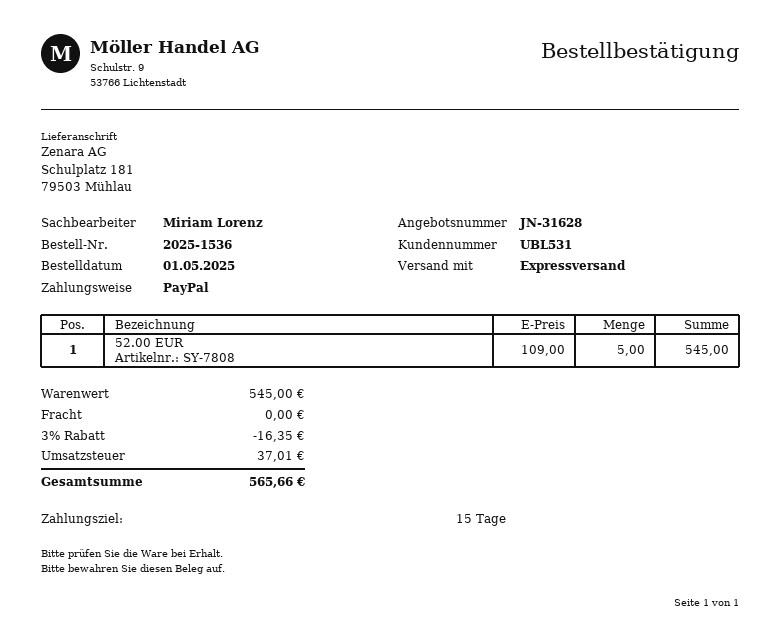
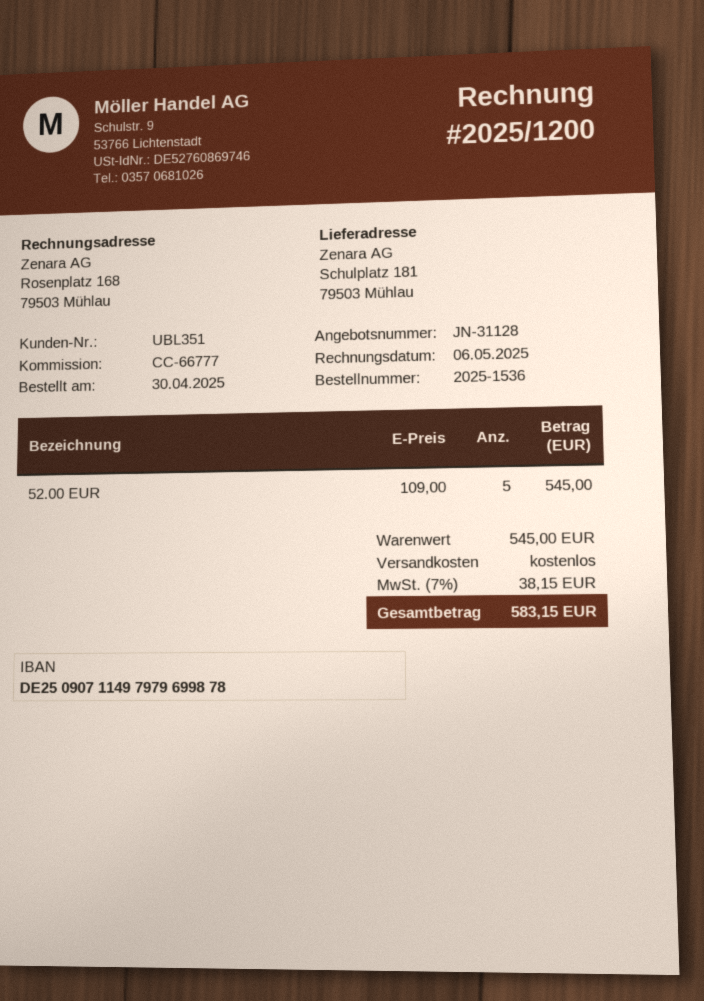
quote number: JN-31628 -> JN-31128
order date: 2025-05-01 -> 2025-04-30
customer number: UBL531 -> UBL351
discount: 3% = 16.35 -> none
tax: 37.01 -> 38.15
total: 565.66 -> 583.15

